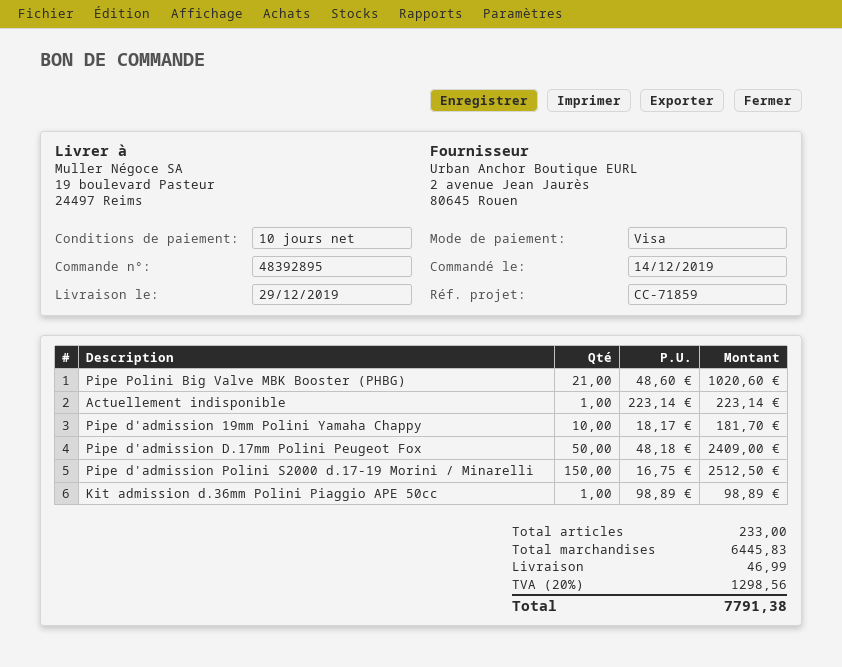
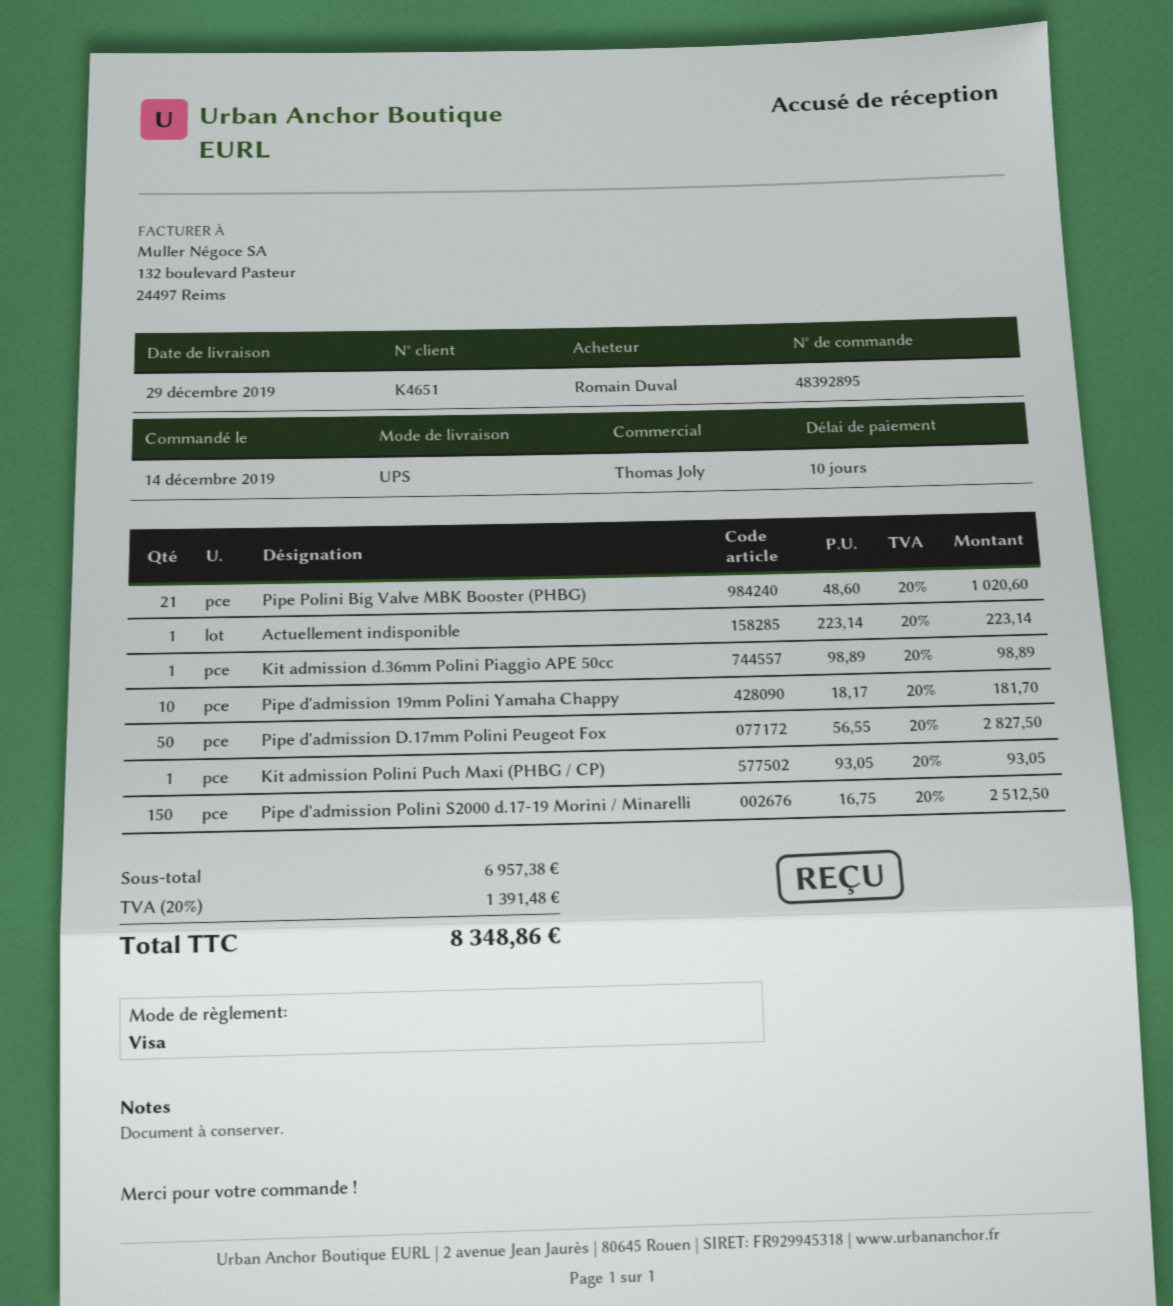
Pipe d'admission D.17mm Polini Peugeot Fox: 50 x 48.18 = 2409.00 -> 50 x 56.55 = 2827.50
Kit admission Polini Puch Maxi (PHBG / CP): none -> 1 x 93.05 = 93.05
subtotal: 6445.83 -> 6957.38
shipping: 46.99 -> none
tax: 20% = 1298.56 -> 20% = 1391.48
total: 7791.38 -> 8348.86

